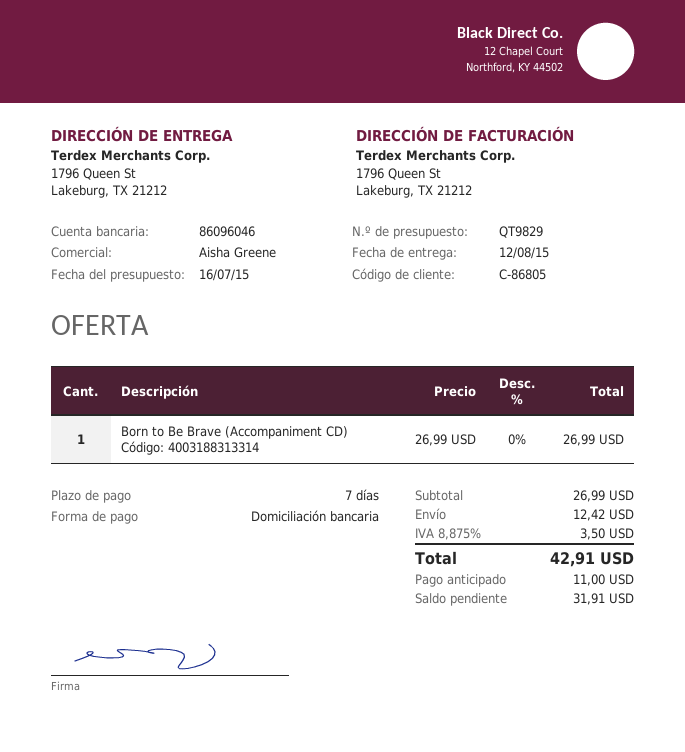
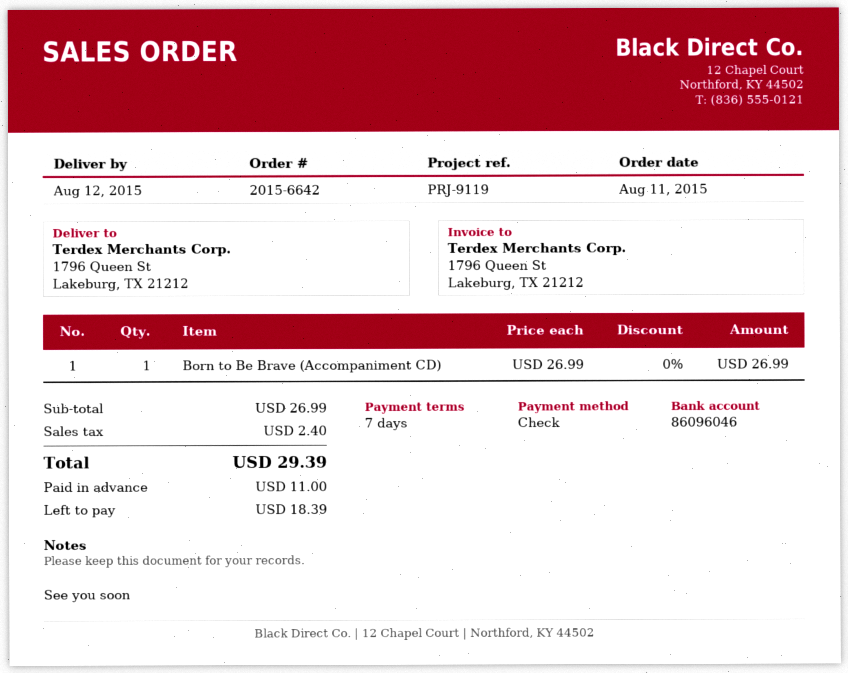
payment method: direct debit -> cheque
shipping: 12.42 -> none
tax: 3.50 -> 2.40
total: 42.91 -> 29.39
balance: 31.91 -> 18.39

